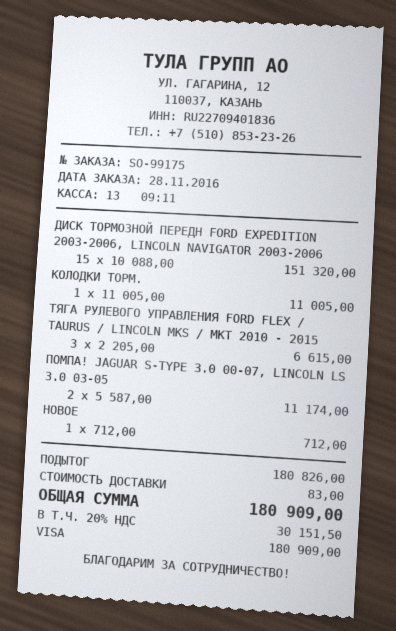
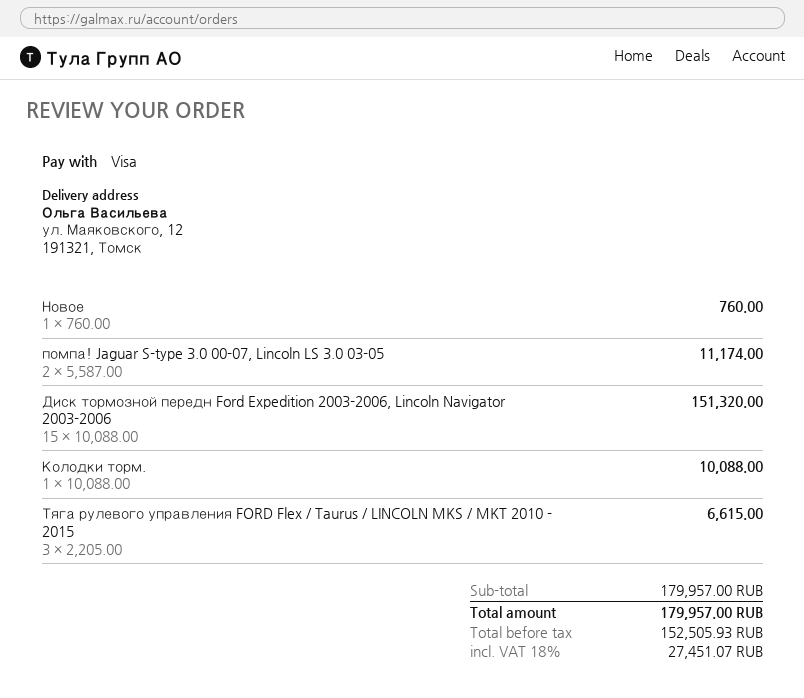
КОЛОДКИ ТОРМ.: 1 x 11005.00 = 11005.00 -> 1 x 10088.00 = 10088.00
НОВОЕ: 1 x 712.00 = 712.00 -> 1 x 760.00 = 760.00
subtotal: 180826.00 -> 179957.00
shipping: 83.00 -> none
tax: 20% = 30151.50 -> 18% = 27451.07
total: 180909.00 -> 179957.00

